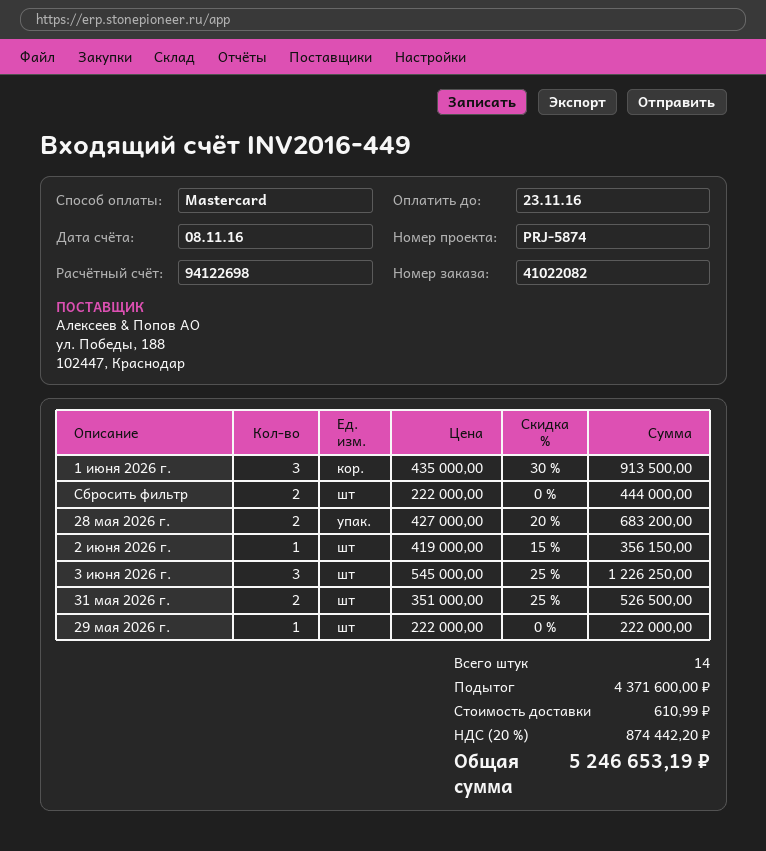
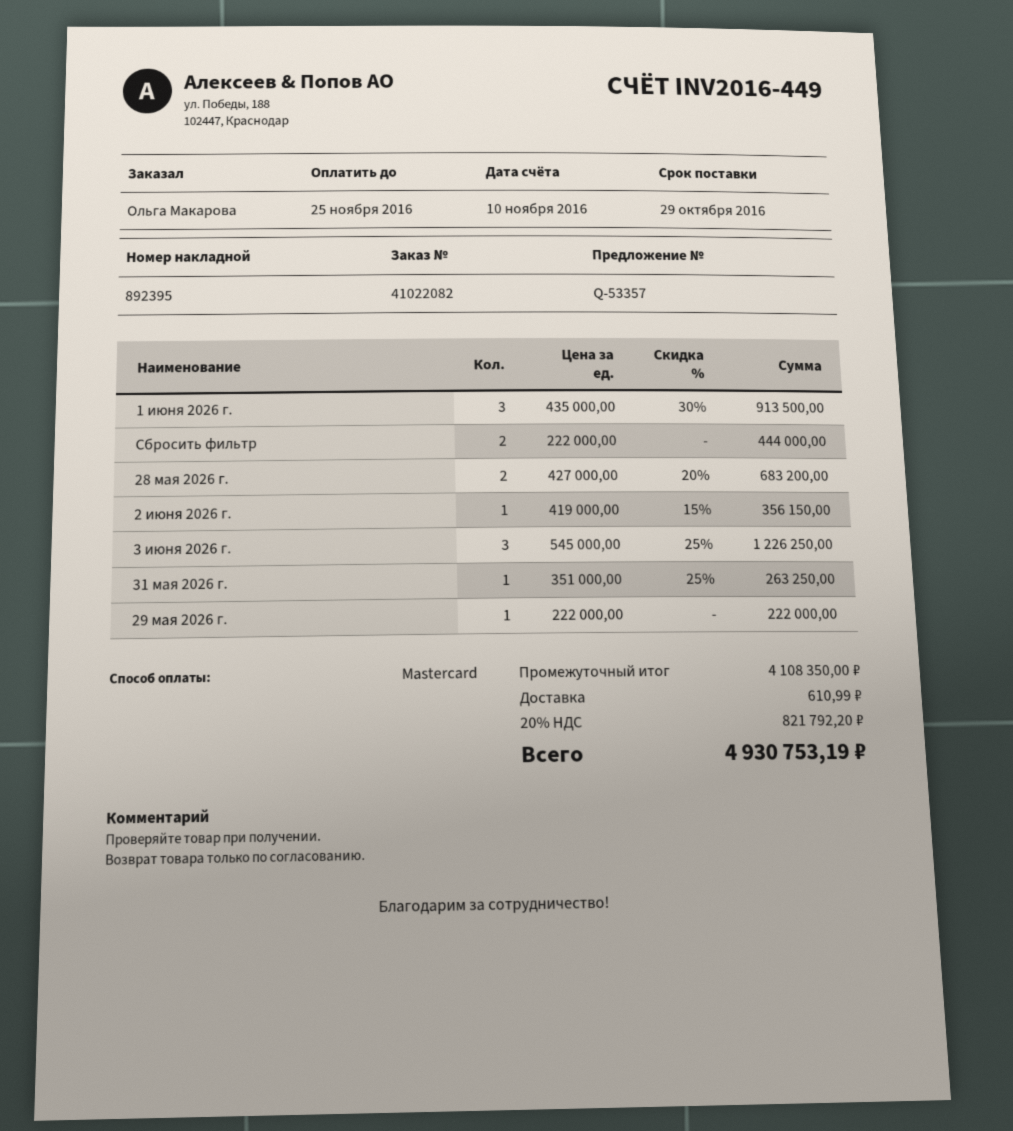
invoice date: 2016-11-08 -> 2016-11-10
due date: 2016-11-23 -> 2016-11-25
31 мая 2026 г.: 2 x 351000.00 - 25% = 526500.00 -> 1 x 351000.00 - 25% = 263250.00
subtotal: 4371600.00 -> 4108350.00
tax: 20% = 874442.20 -> 20% = 821792.20
total: 5246653.19 -> 4930753.19

